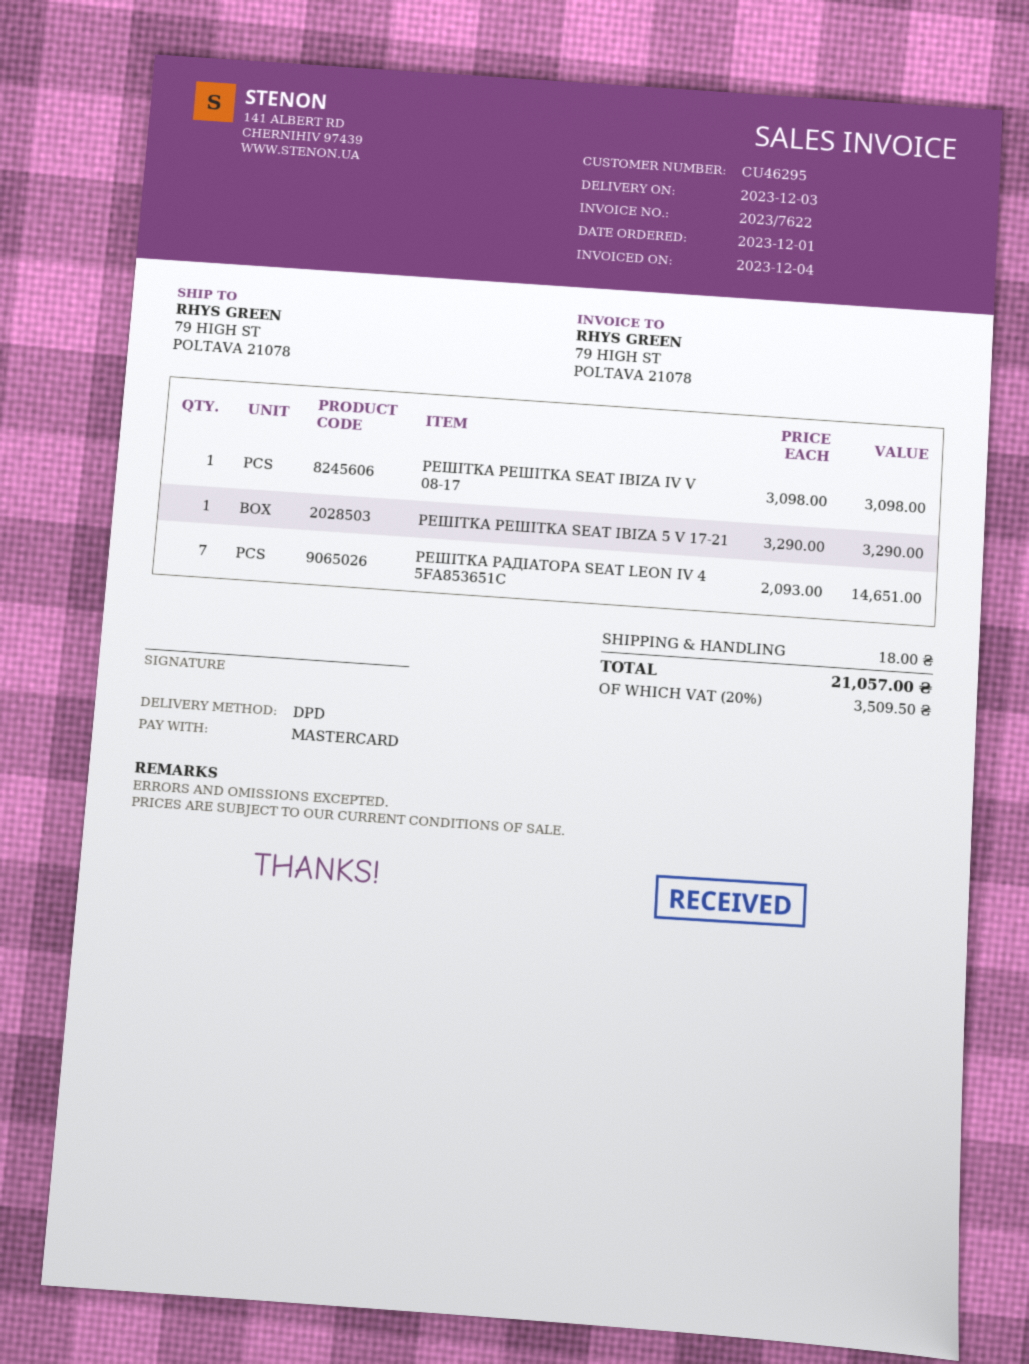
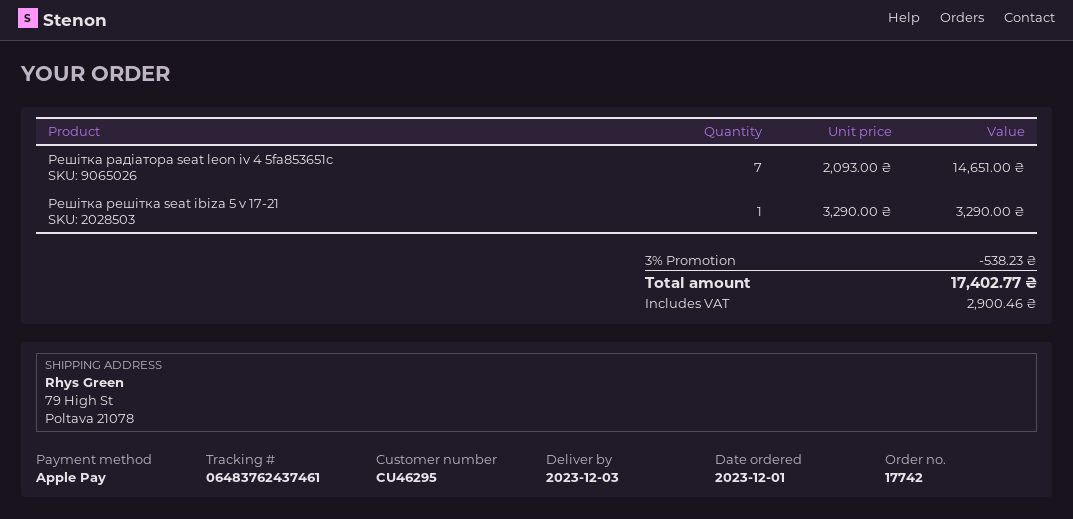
payment method: Mastercard -> Apple Pay
РЕШІТКА РЕШІТКА SEAT IBIZA IV V 08-17: 1 x 3098.00 = 3098.00 -> none
discount: none -> 3% = 538.23
shipping: 18.00 -> none
tax: 3509.50 -> 2900.46
total: 21057.00 -> 17402.77

